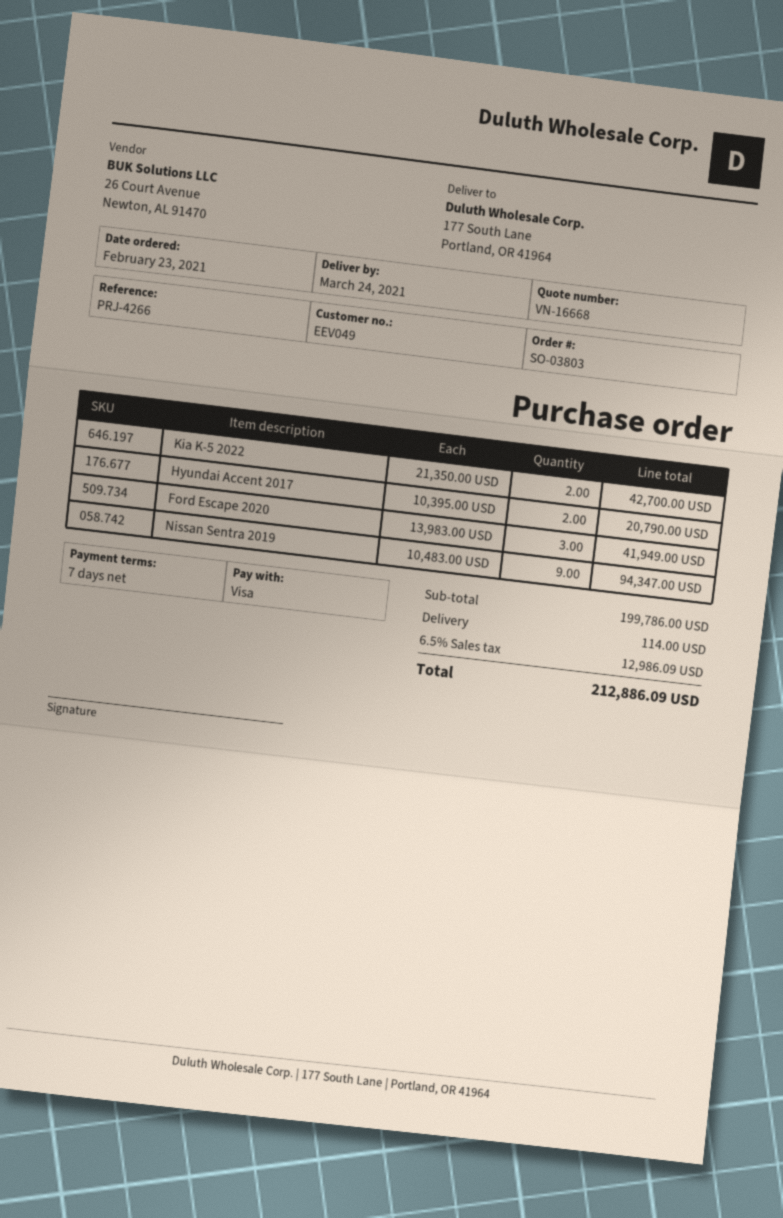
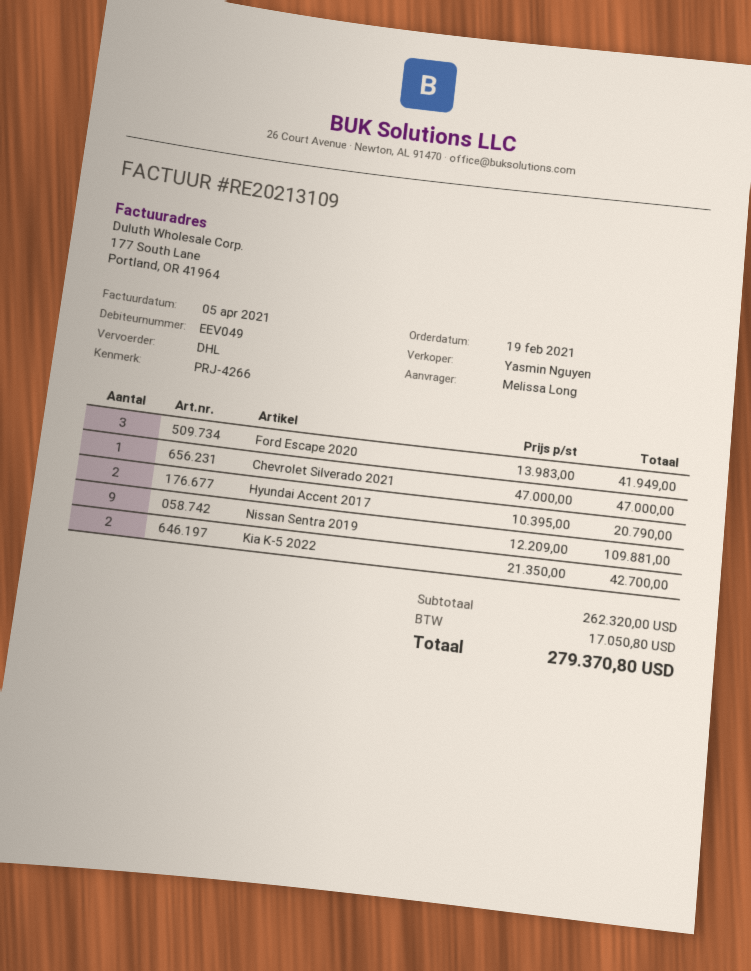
order date: 2021-02-23 -> 2021-02-19
Nissan Sentra 2019: 9 x 10483.00 = 94347.00 -> 9 x 12209.00 = 109881.00
Chevrolet Silverado 2021: none -> 1 x 47000.00 = 47000.00
subtotal: 199786.00 -> 262320.00
shipping: 114.00 -> none
tax: 12986.09 -> 17050.80
total: 212886.09 -> 279370.80

